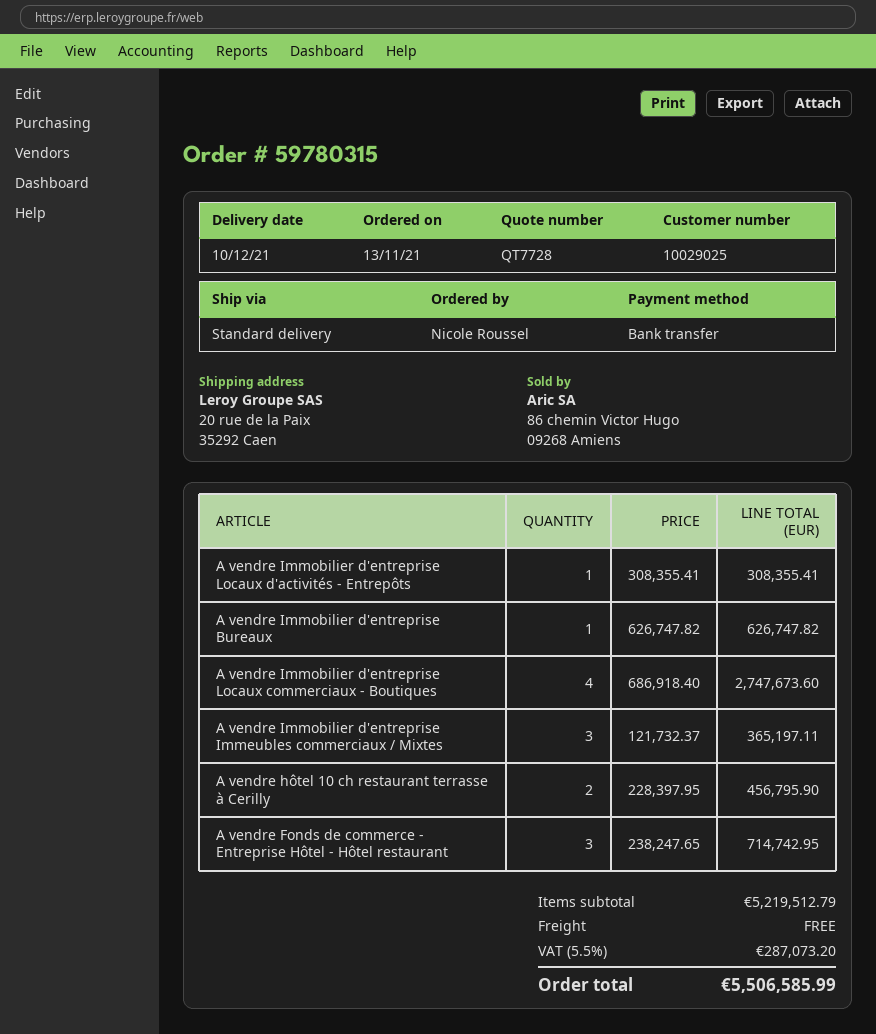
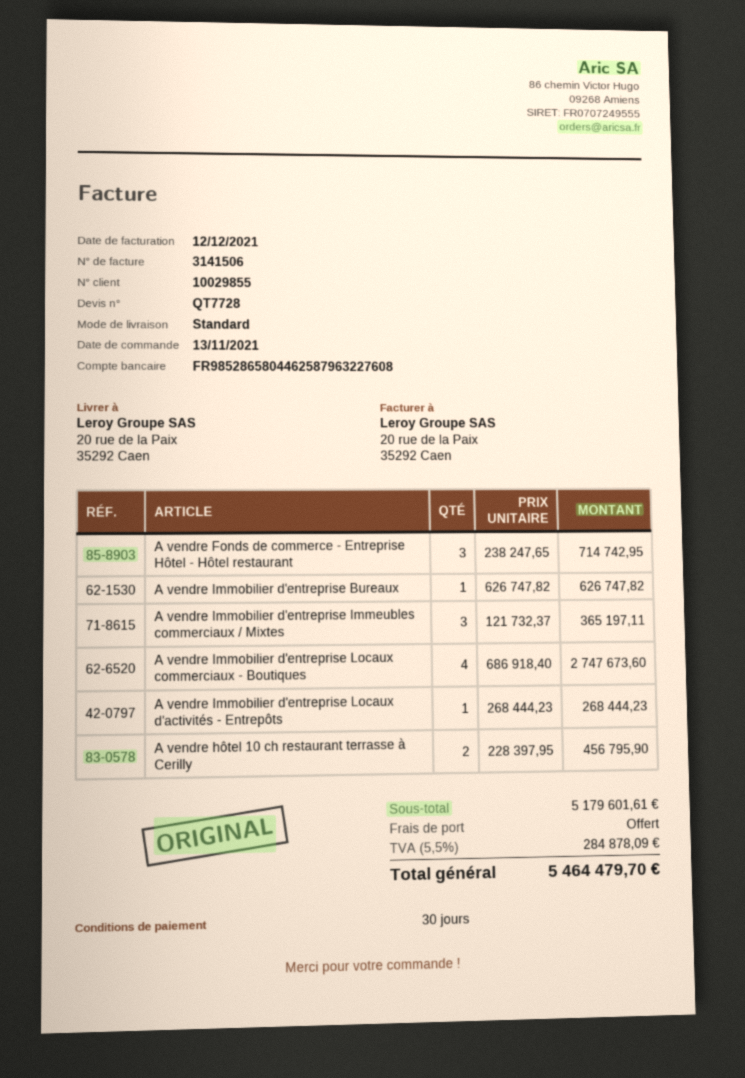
customer number: 10029025 -> 10029855
A vendre Immobilier d'entreprise Locaux d'activités - Entrepôts: 1 x 308355.41 = 308355.41 -> 1 x 268444.23 = 268444.23
subtotal: 5219512.79 -> 5179601.61
tax: 5.5% = 287073.20 -> 5.5% = 284878.09
total: 5506585.99 -> 5464479.70

